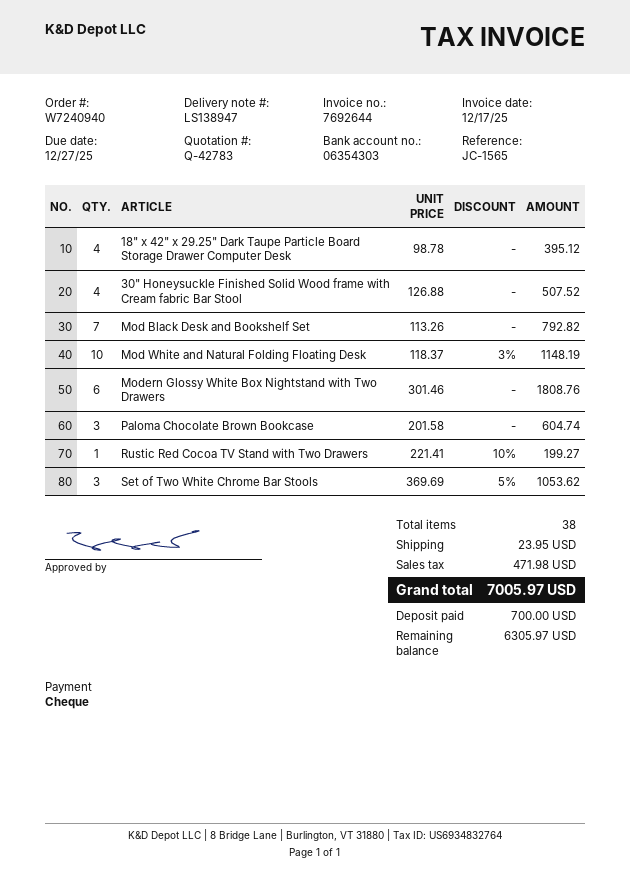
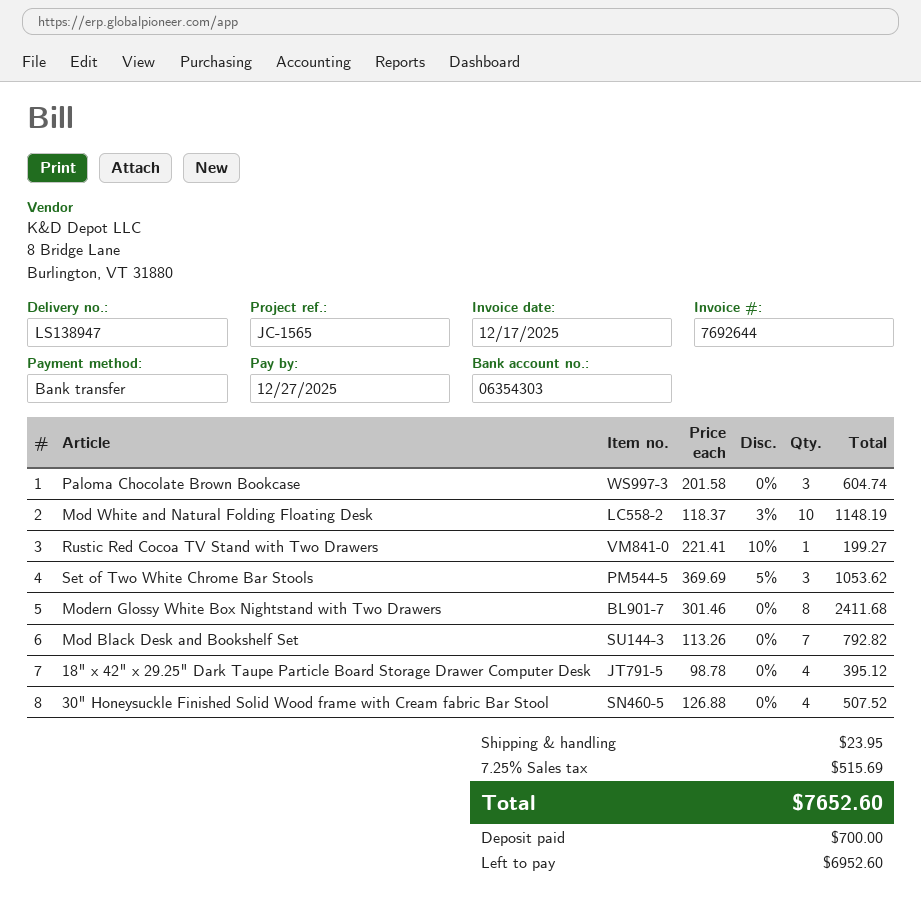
payment method: cheque -> bank transfer
Modern Glossy White Box Nightstand with Two Drawers: 6 x 301.46 = 1808.76 -> 8 x 301.46 = 2411.68
tax: 471.98 -> 515.69
total: 7005.97 -> 7652.60
balance: 6305.97 -> 6952.60

